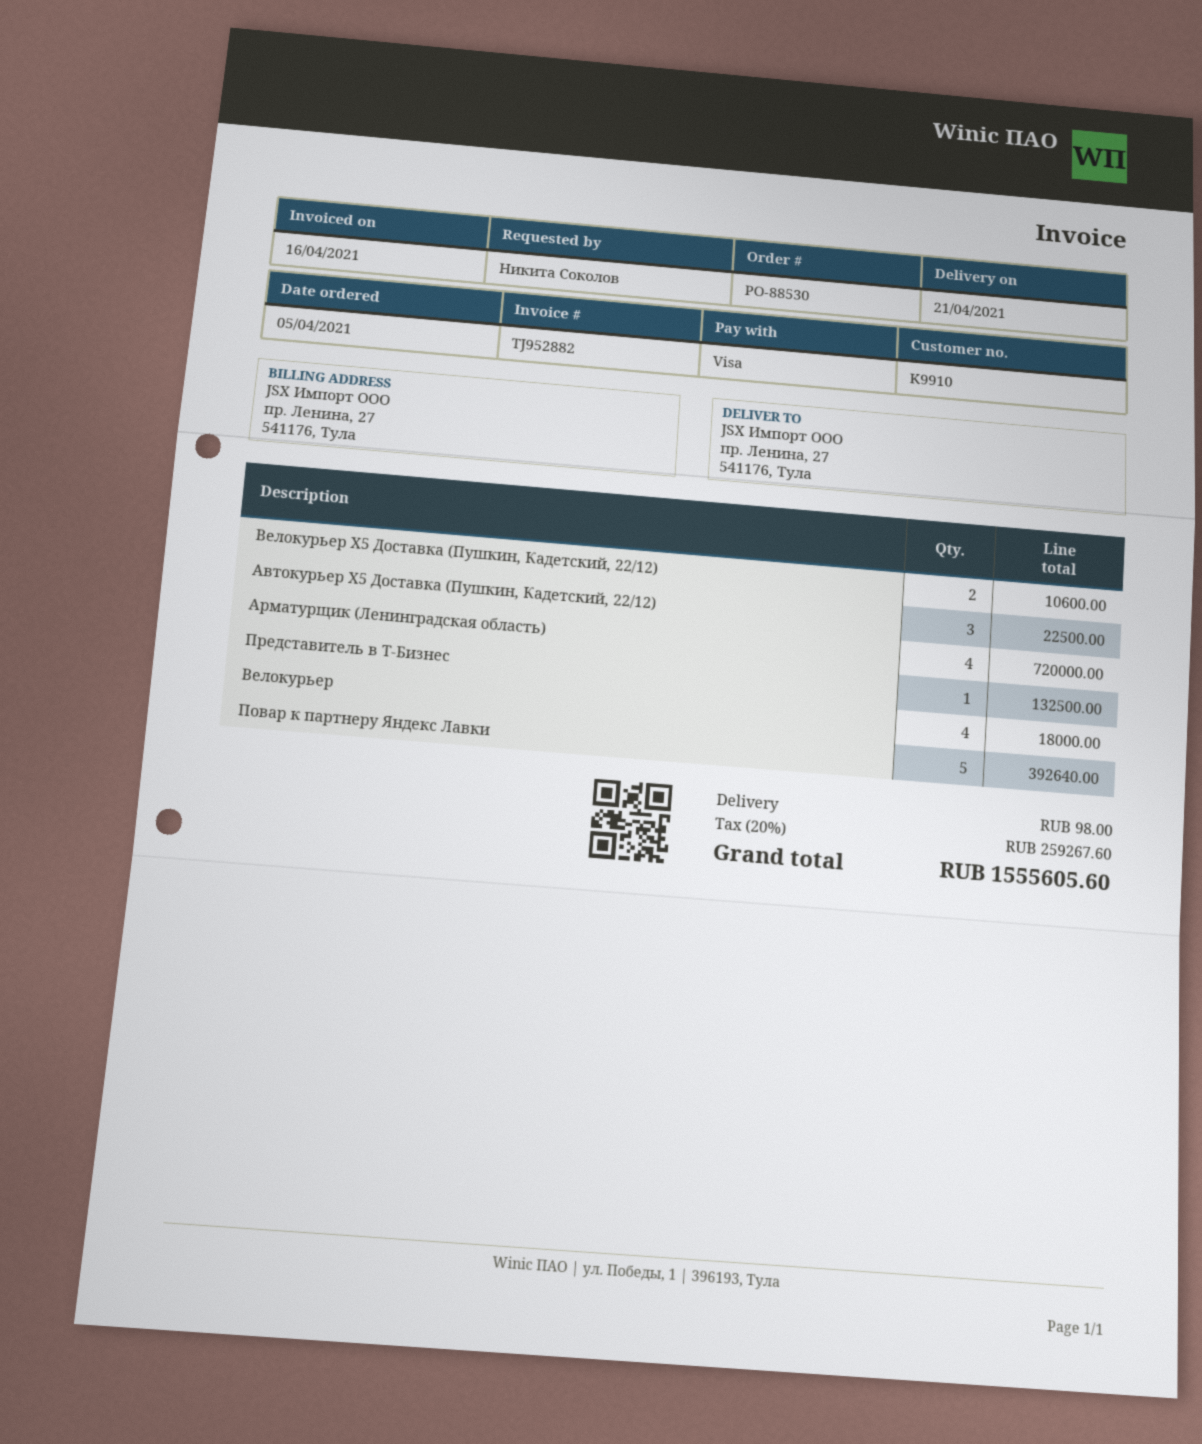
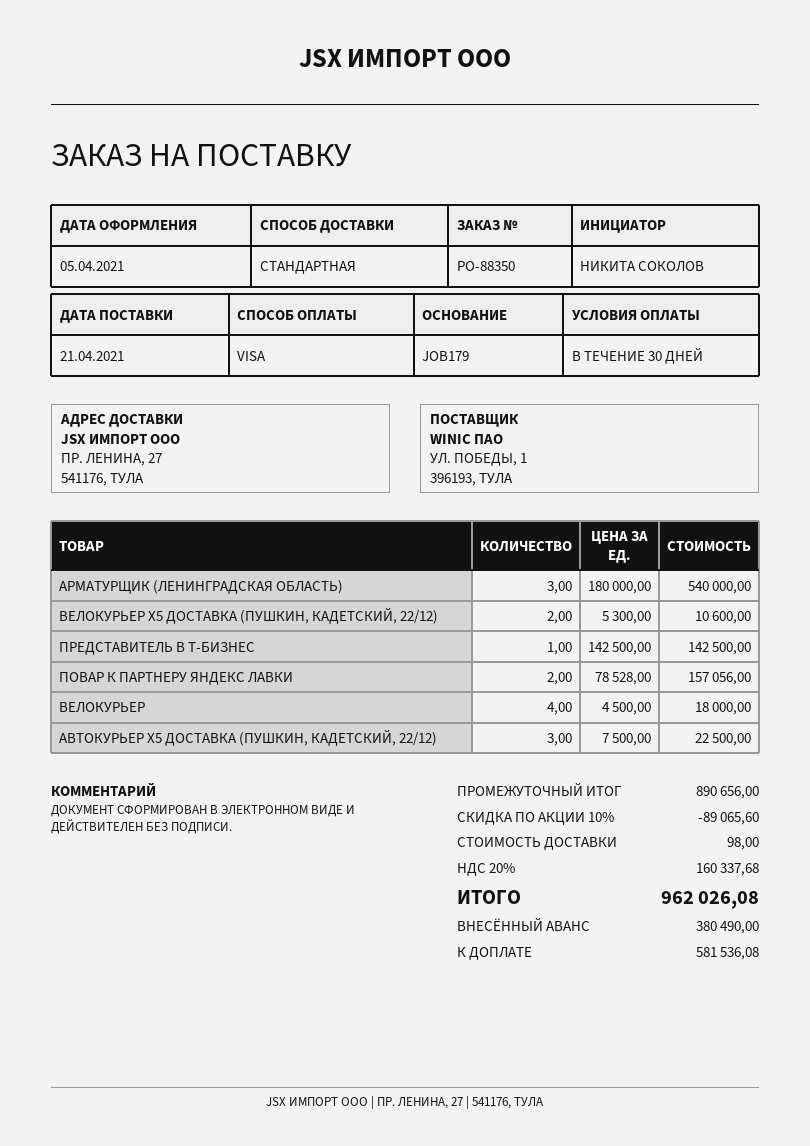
order number: PO-88530 -> PO-88350
Арматурщик (Ленинградская область): 4 for 720000.00 -> 3 for 540000.00
Представитель в Т-Бизнес: 1 for 132500.00 -> 1 for 142500.00
Повар к партнеру Яндекс Лавки: 5 for 392640.00 -> 2 for 157056.00
discount: none -> 10% = 89065.60
tax: 20% = 259267.60 -> 20% = 160337.68
total: 1555605.60 -> 962026.08

